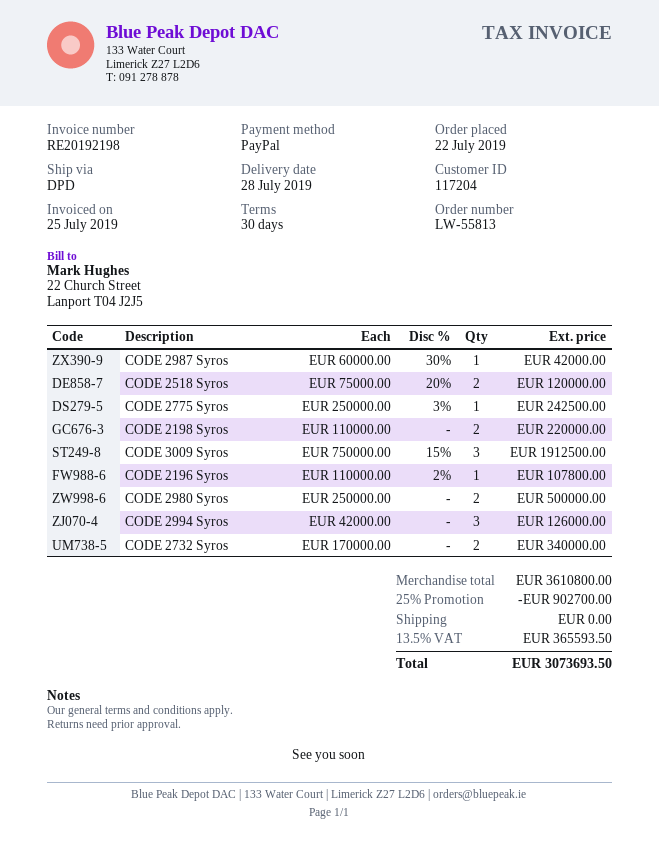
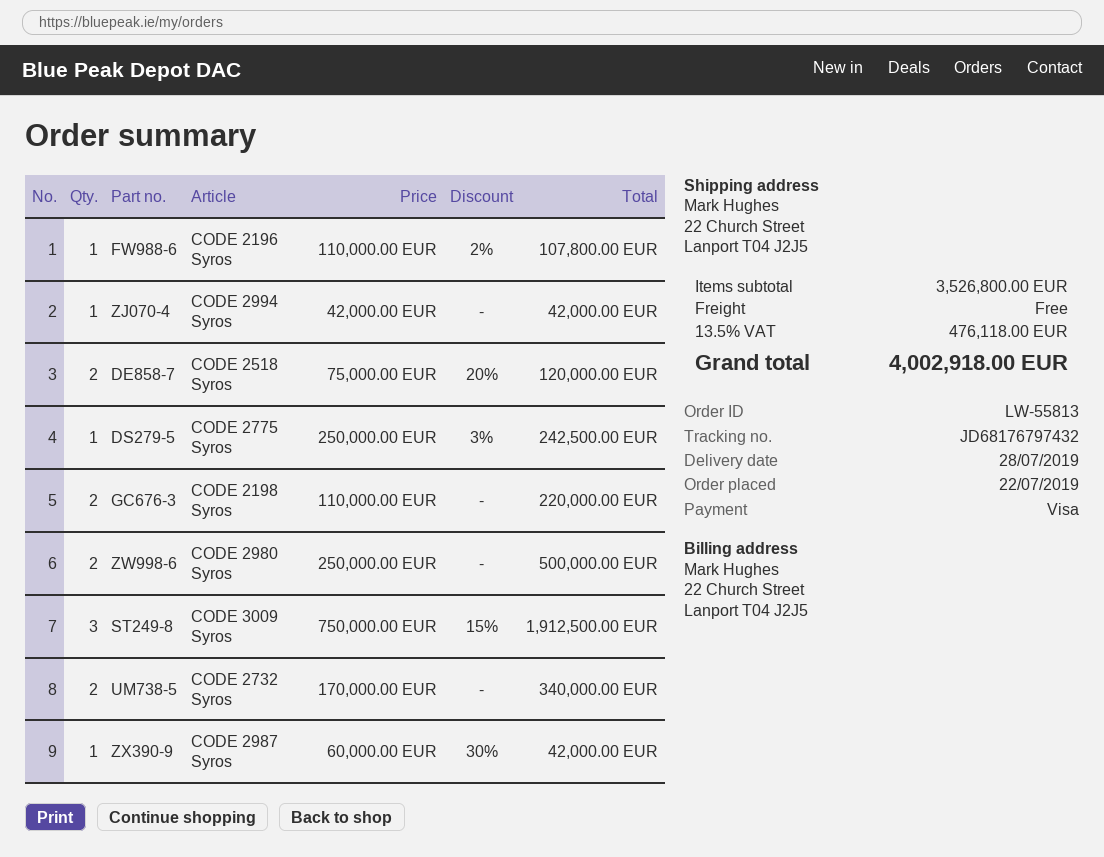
payment method: PayPal -> Visa
CODE 2994 Syros: 3 x 42000.00 = 126000.00 -> 1 x 42000.00 = 42000.00
subtotal: 3610800.00 -> 3526800.00
discount: 25% = 902700.00 -> none
tax: 13.5% = 365593.50 -> 13.5% = 476118.00
total: 3073693.50 -> 4002918.00

